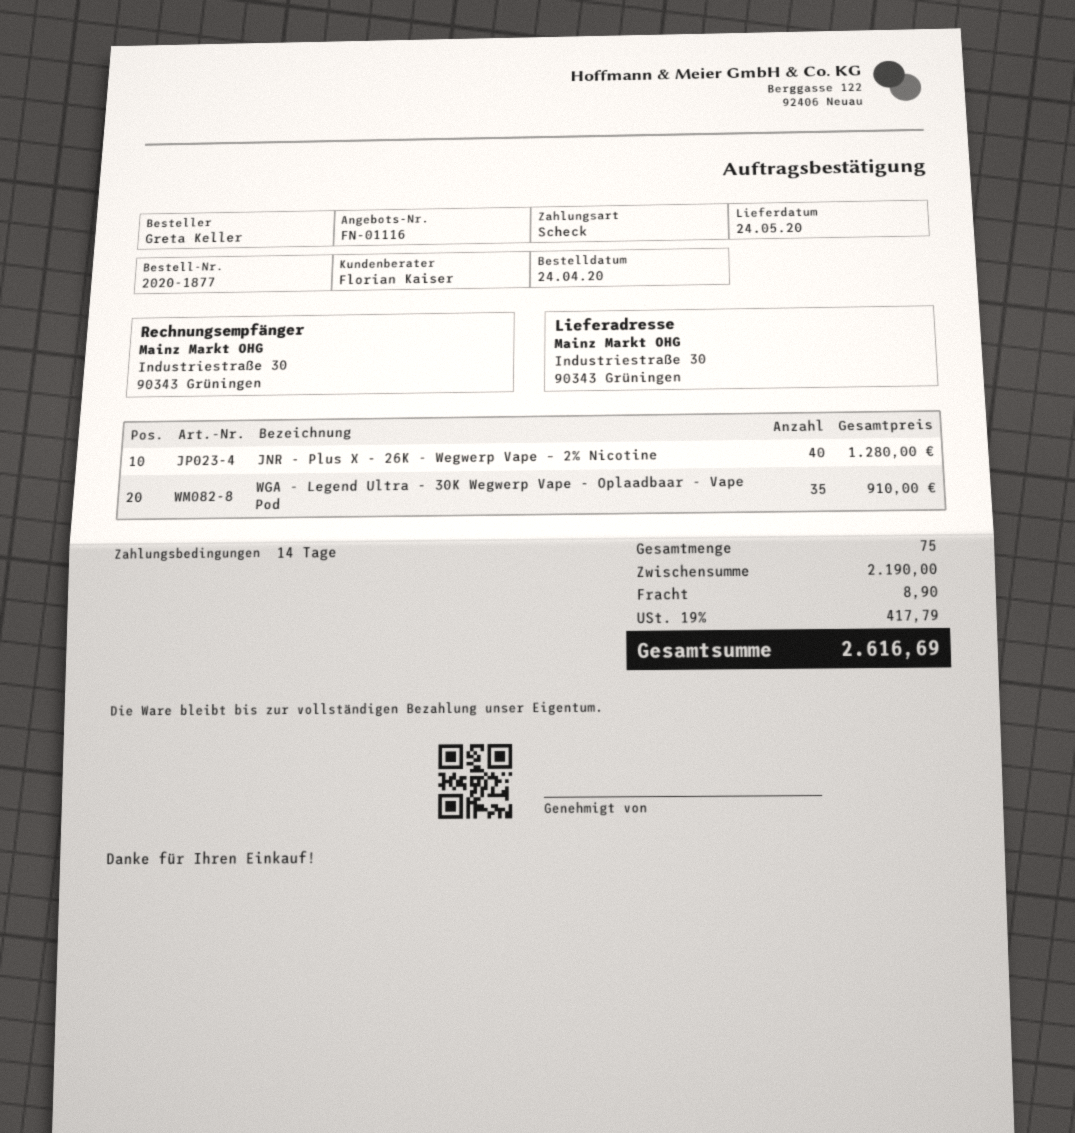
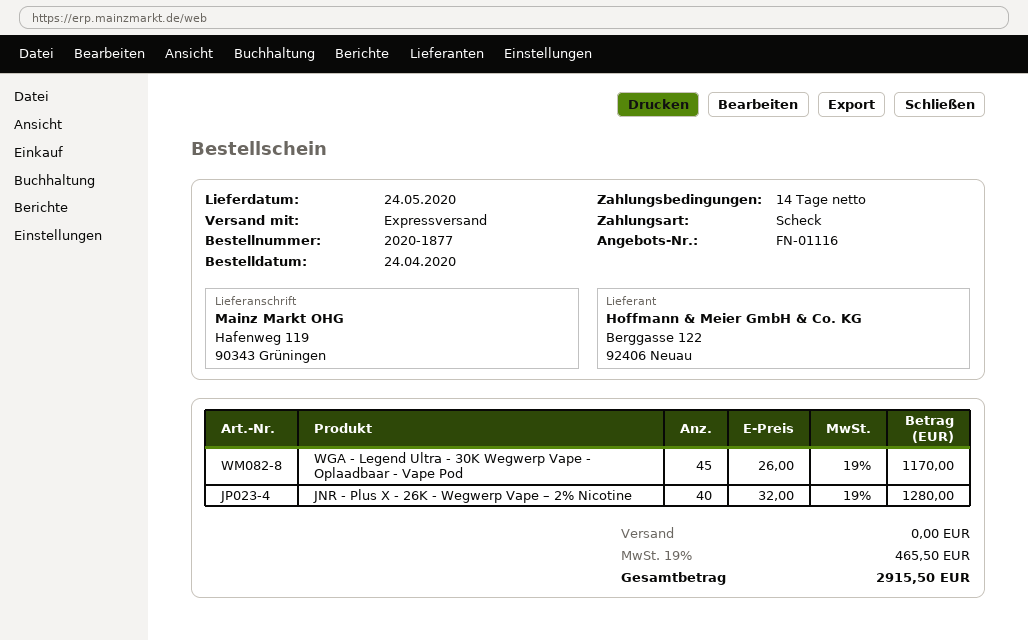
ship to: Industriestraße 30, 90343 Grüningen -> Hafenweg 119, 90343 Grüningen
WGA - Legend Ultra - 30K Wegwerp Vape - Oplaadbaar - Vape Pod: 35 for 910.00 -> 45 for 1170.00
shipping: 8.90 -> 0.00
tax: 19% = 417.79 -> 19% = 465.50
total: 2616.69 -> 2915.50

